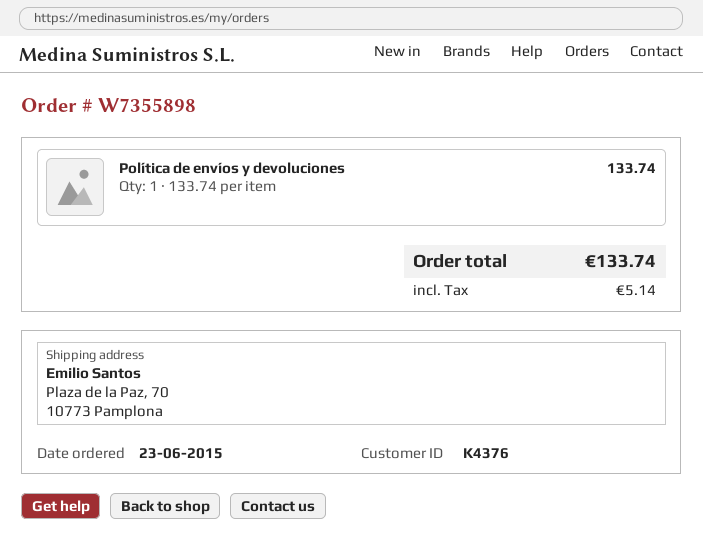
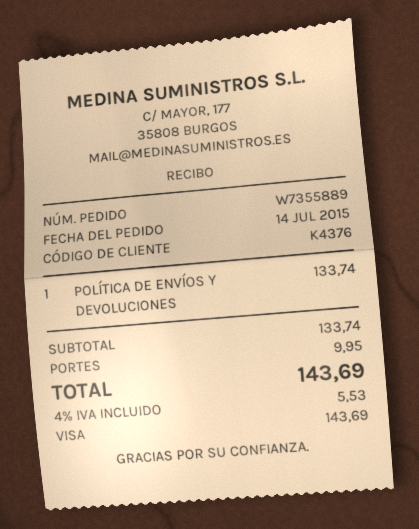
order number: W7355898 -> W7355889
order date: 2015-06-23 -> 2015-07-14
shipping: none -> 9.95
tax: 5.14 -> 5.53
total: 133.74 -> 143.69

